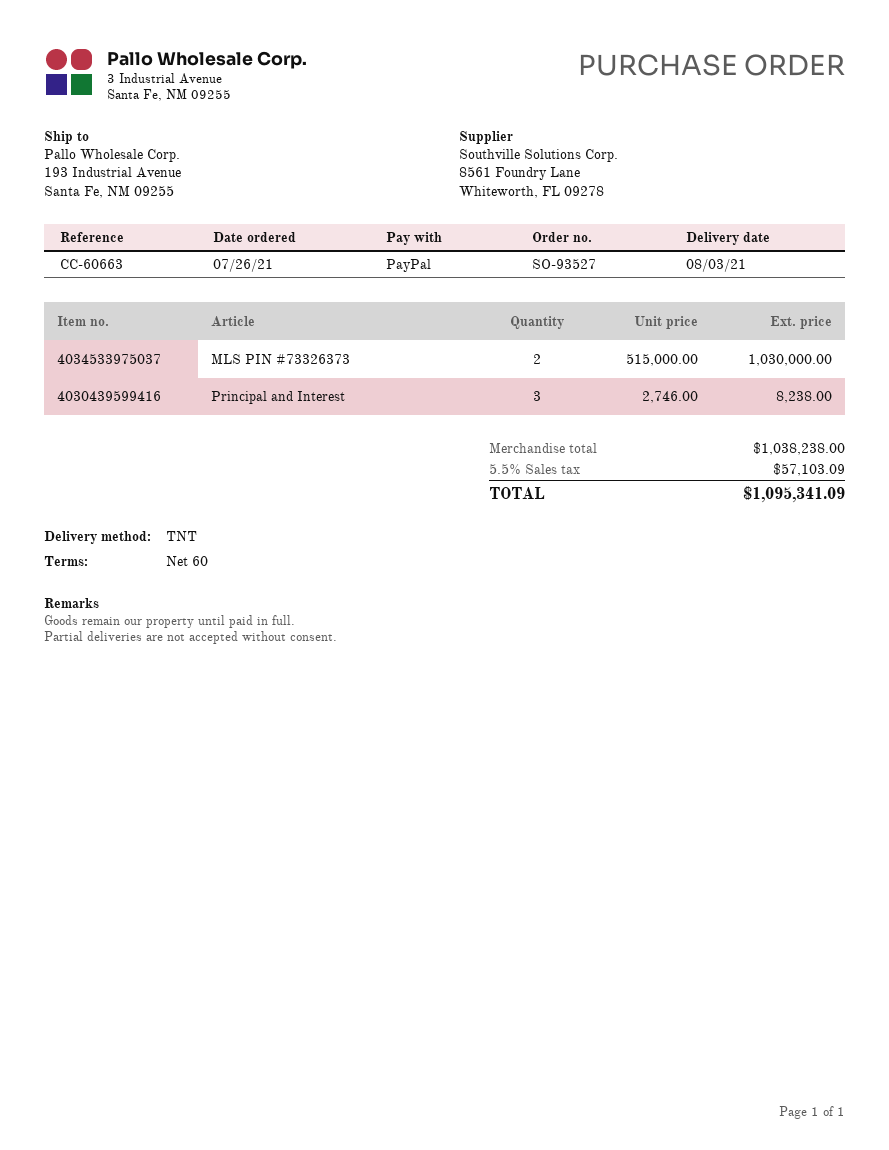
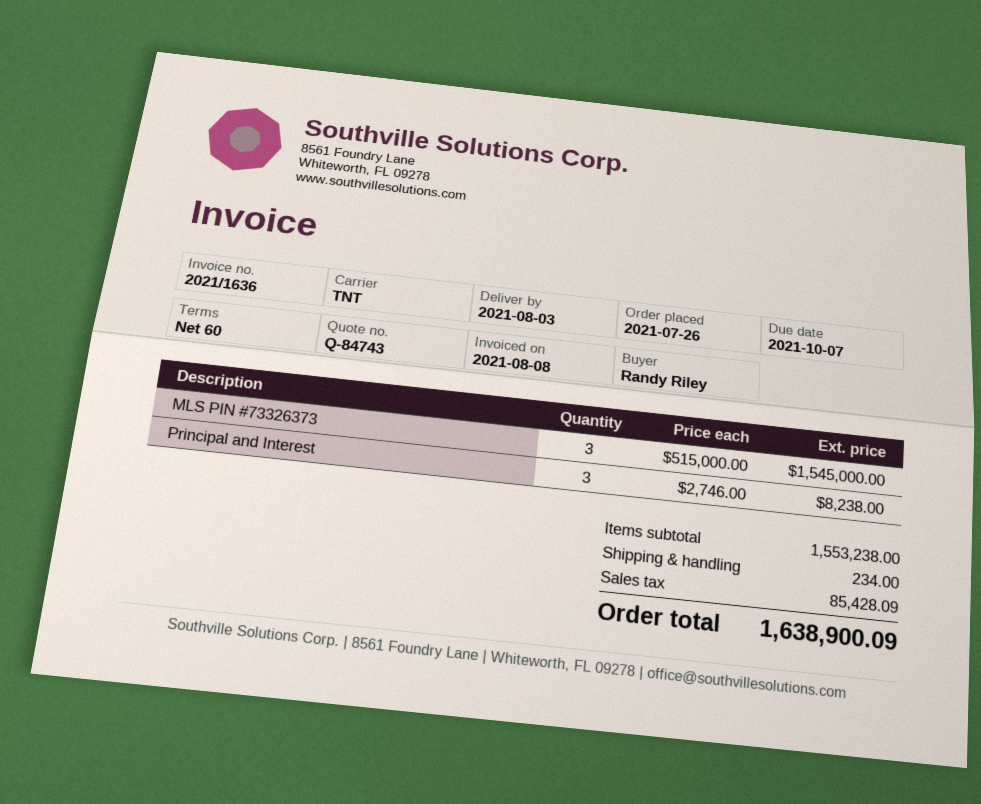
MLS PIN #73326373: 2 x 515000.00 = 1030000.00 -> 3 x 515000.00 = 1545000.00
subtotal: 1038238.00 -> 1553238.00
shipping: none -> 234.00
tax: 57103.09 -> 85428.09
total: 1095341.09 -> 1638900.09

